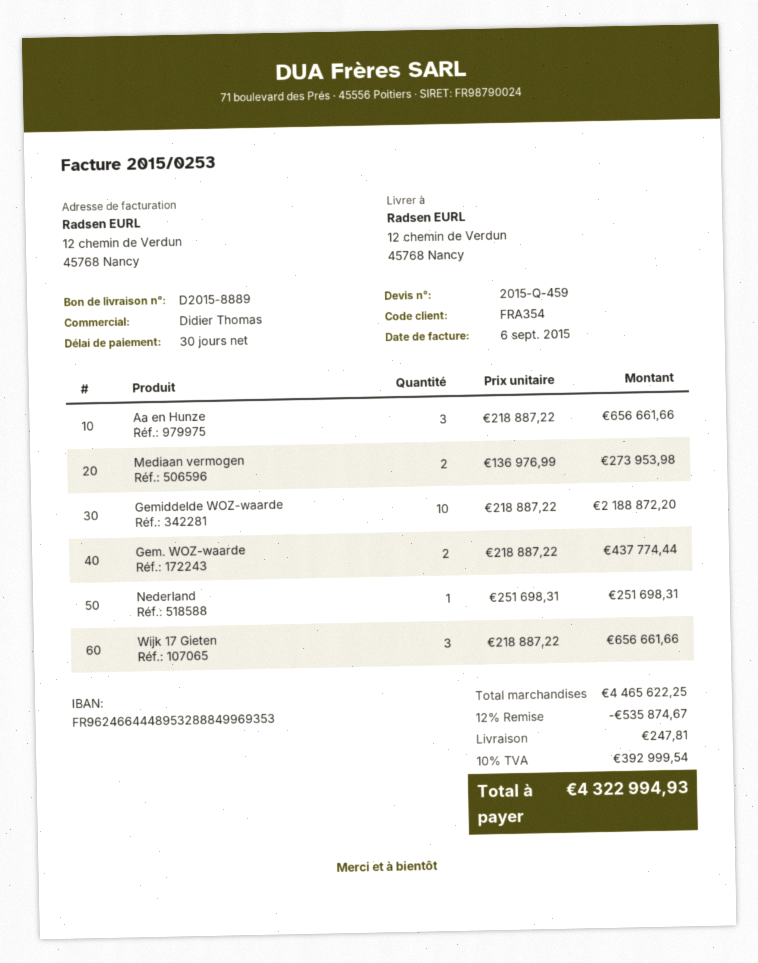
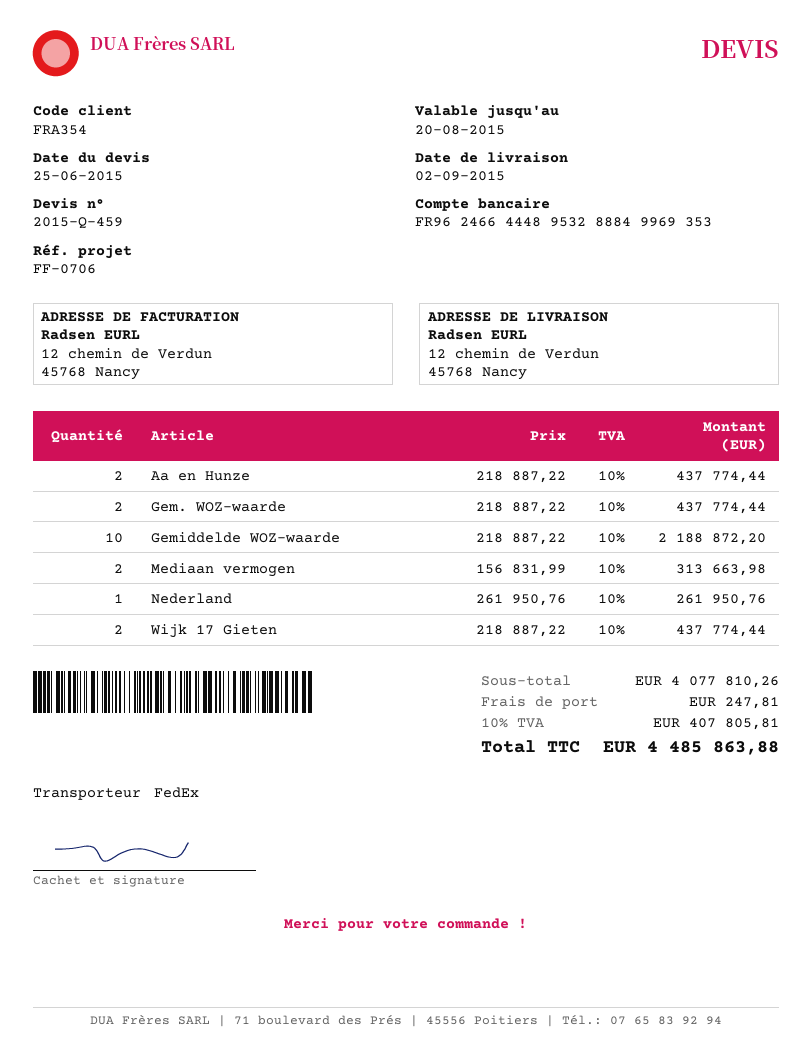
Aa en Hunze: 3 x 218887.22 = 656661.66 -> 2 x 218887.22 = 437774.44
Mediaan vermogen: 2 x 136976.99 = 273953.98 -> 2 x 156831.99 = 313663.98
Nederland: 1 x 251698.31 = 251698.31 -> 1 x 261950.76 = 261950.76
Wijk 17 Gieten: 3 x 218887.22 = 656661.66 -> 2 x 218887.22 = 437774.44
subtotal: 4465622.25 -> 4077810.26
discount: 12% = 535874.67 -> none
tax: 10% = 392999.54 -> 10% = 407805.81
total: 4322994.93 -> 4485863.88

